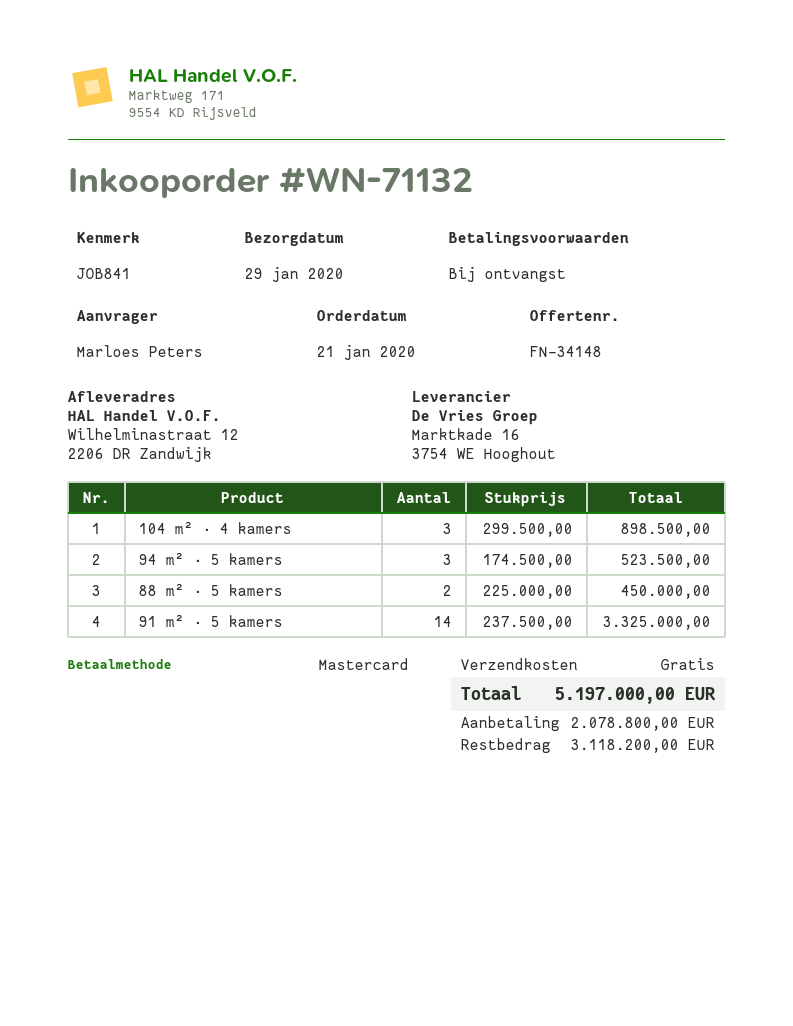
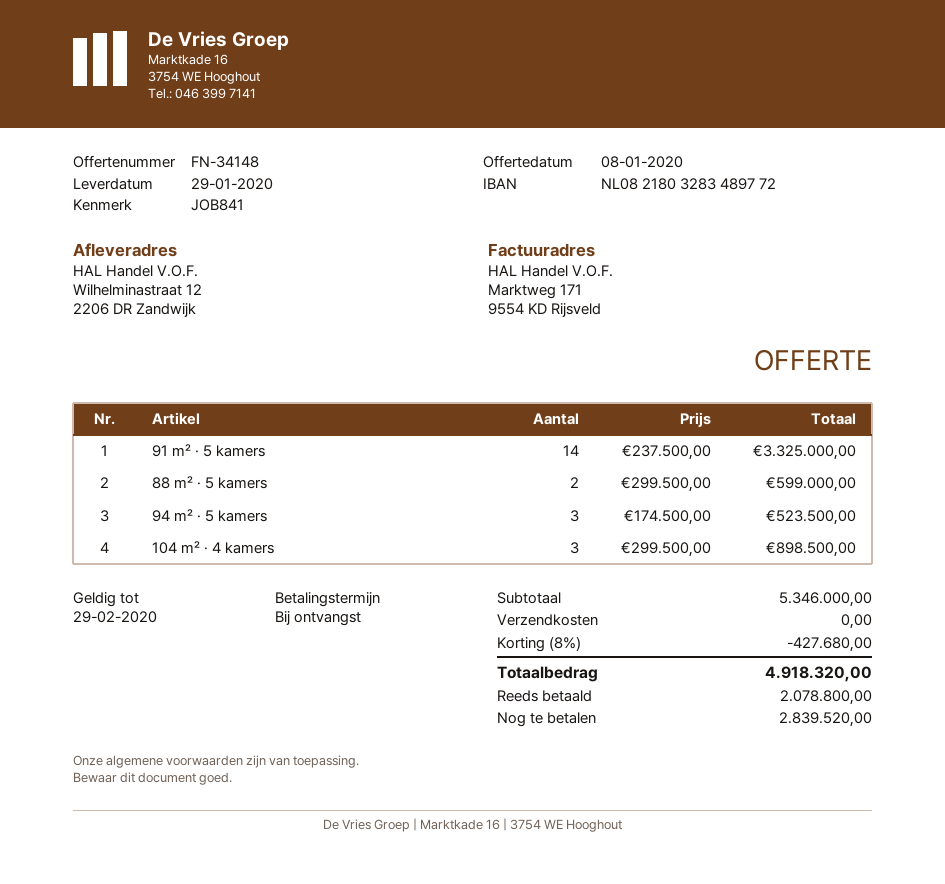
88 m² · 5 kamers: 2 x 225000.00 = 450000.00 -> 2 x 299500.00 = 599000.00
discount: none -> 8% = 427680.00
total: 5197000.00 -> 4918320.00
balance: 3118200.00 -> 2839520.00

